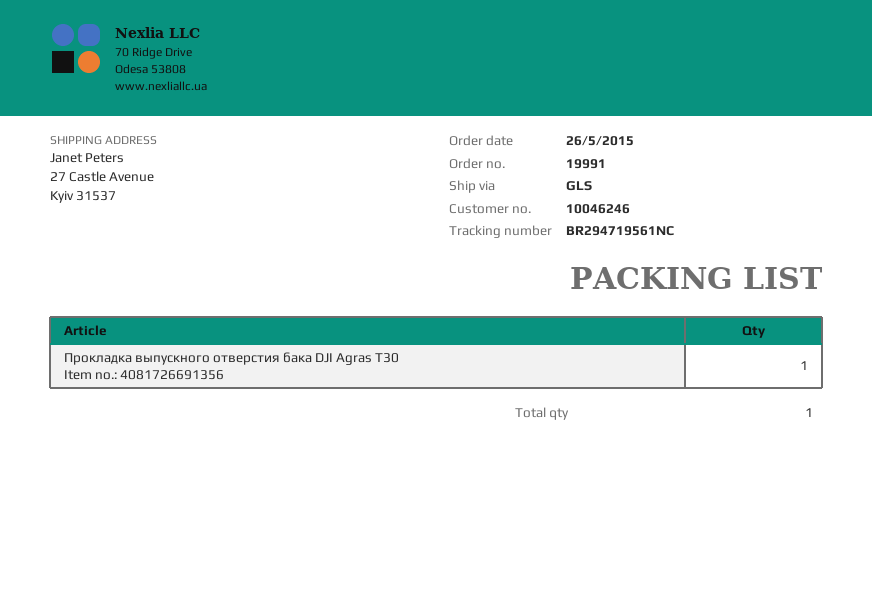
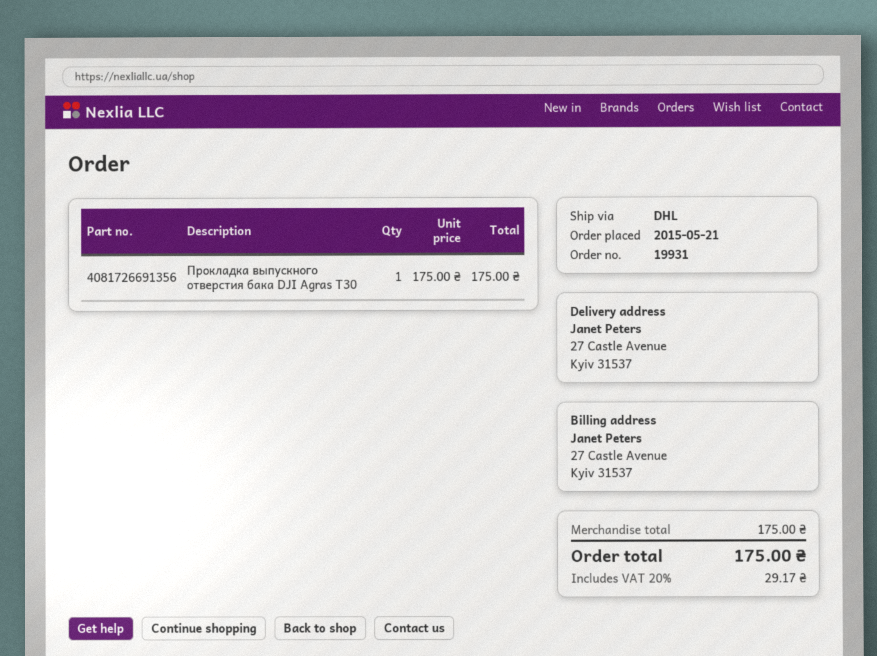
order number: 19991 -> 19931
order date: 2015-05-26 -> 2015-05-21
shipping method: GLS -> DHL

